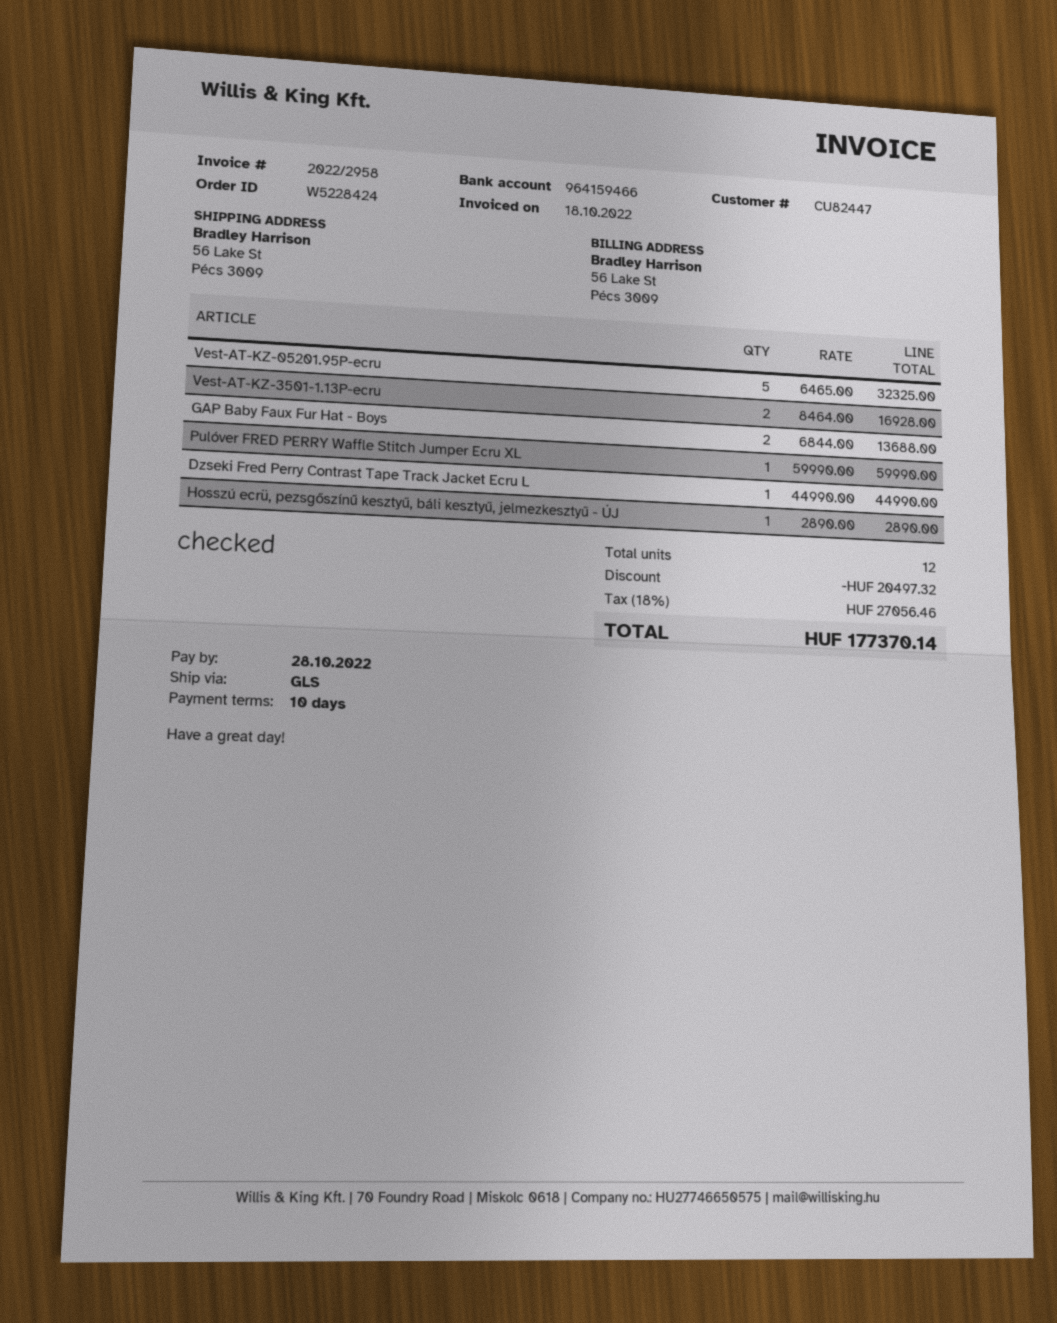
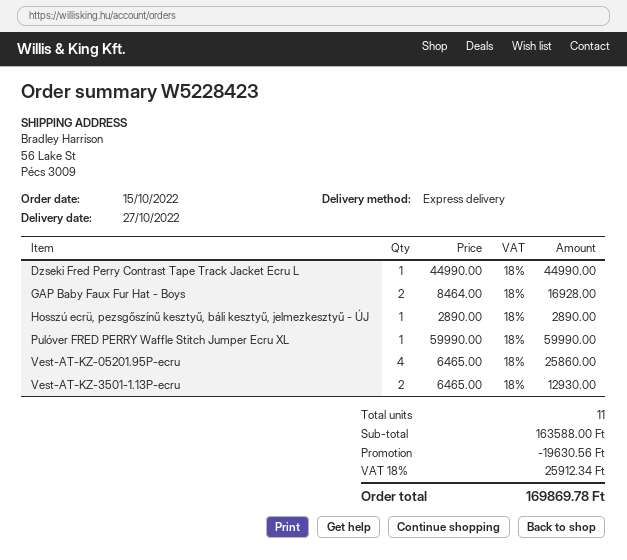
order number: W5228424 -> W5228423
shipping method: GLS -> express
Vest-AT-KZ-05201.95P-ecru: 5 x 6465.00 = 32325.00 -> 4 x 6465.00 = 25860.00
Vest-AT-KZ-3501-1.13P-ecru: 2 x 8464.00 = 16928.00 -> 2 x 6465.00 = 12930.00
GAP Baby Faux Fur Hat - Boys: 2 x 6844.00 = 13688.00 -> 2 x 8464.00 = 16928.00
total quantity: 12 -> 11
discount: 20497.32 -> 19630.56
tax: 18% = 27056.46 -> 18% = 25912.34
total: 177370.14 -> 169869.78

